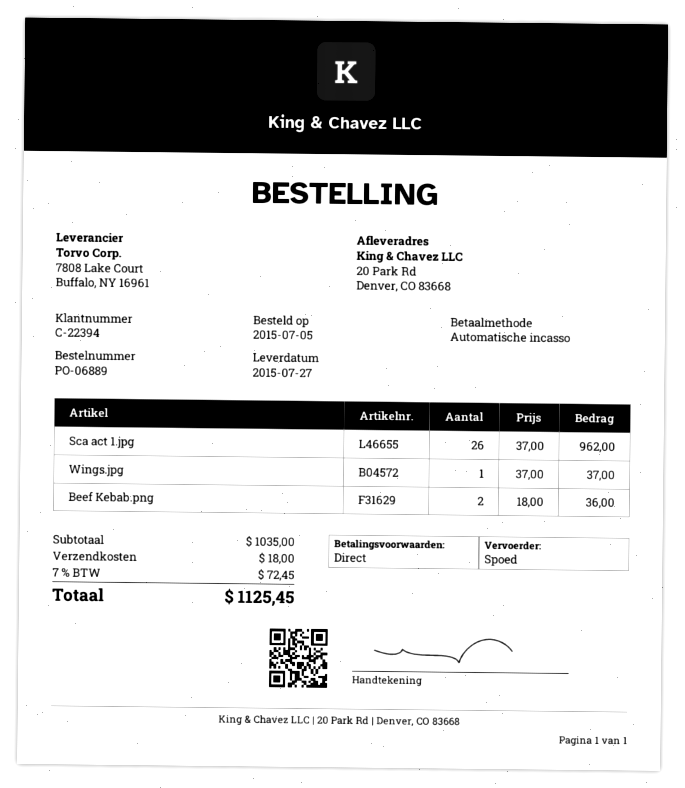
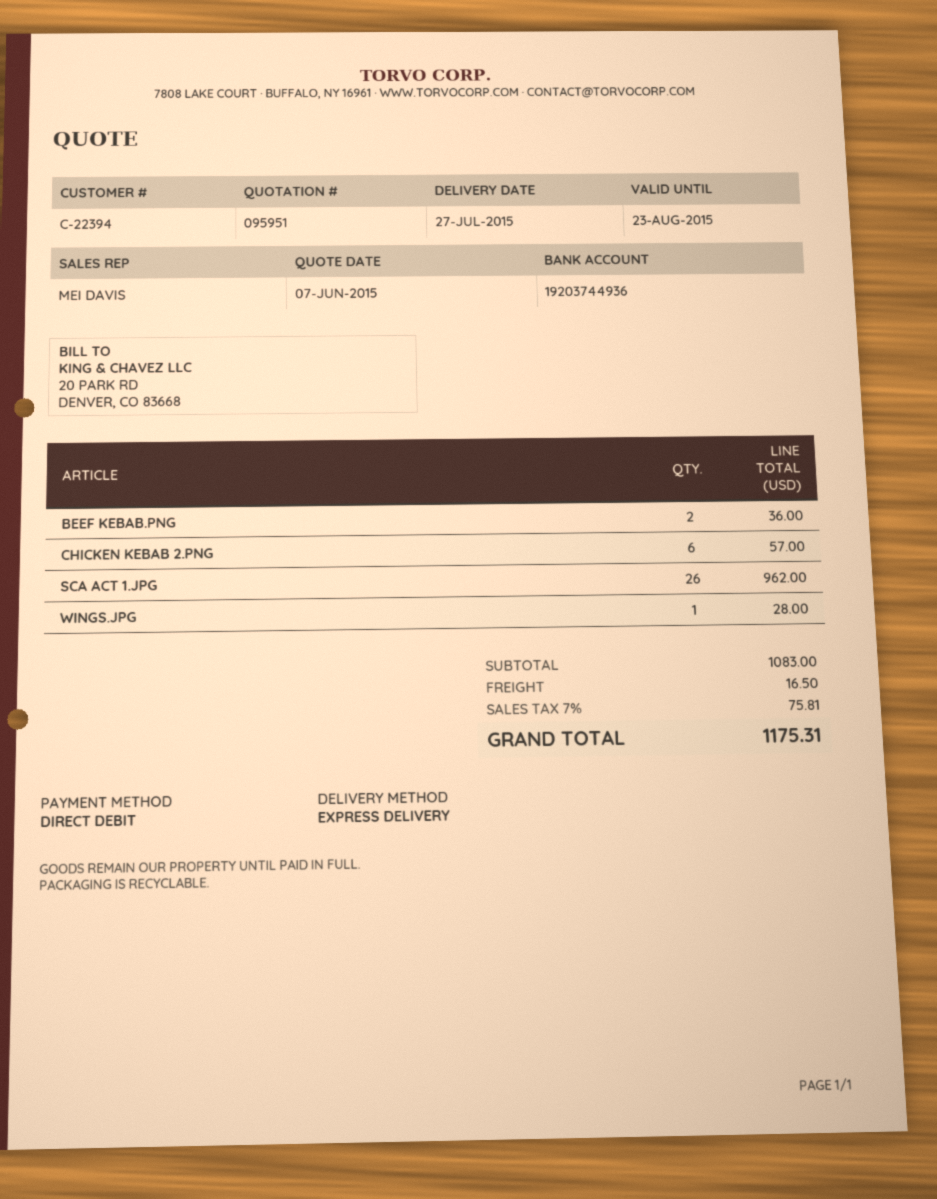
Wings.jpg: 1 for 37.00 -> 1 for 28.00
CHICKEN KEBAB 2.PNG: none -> 6 for 57.00
subtotal: 1035.00 -> 1083.00
shipping: 18.00 -> 16.50
tax: 7% = 72.45 -> 7% = 75.81
total: 1125.45 -> 1175.31

